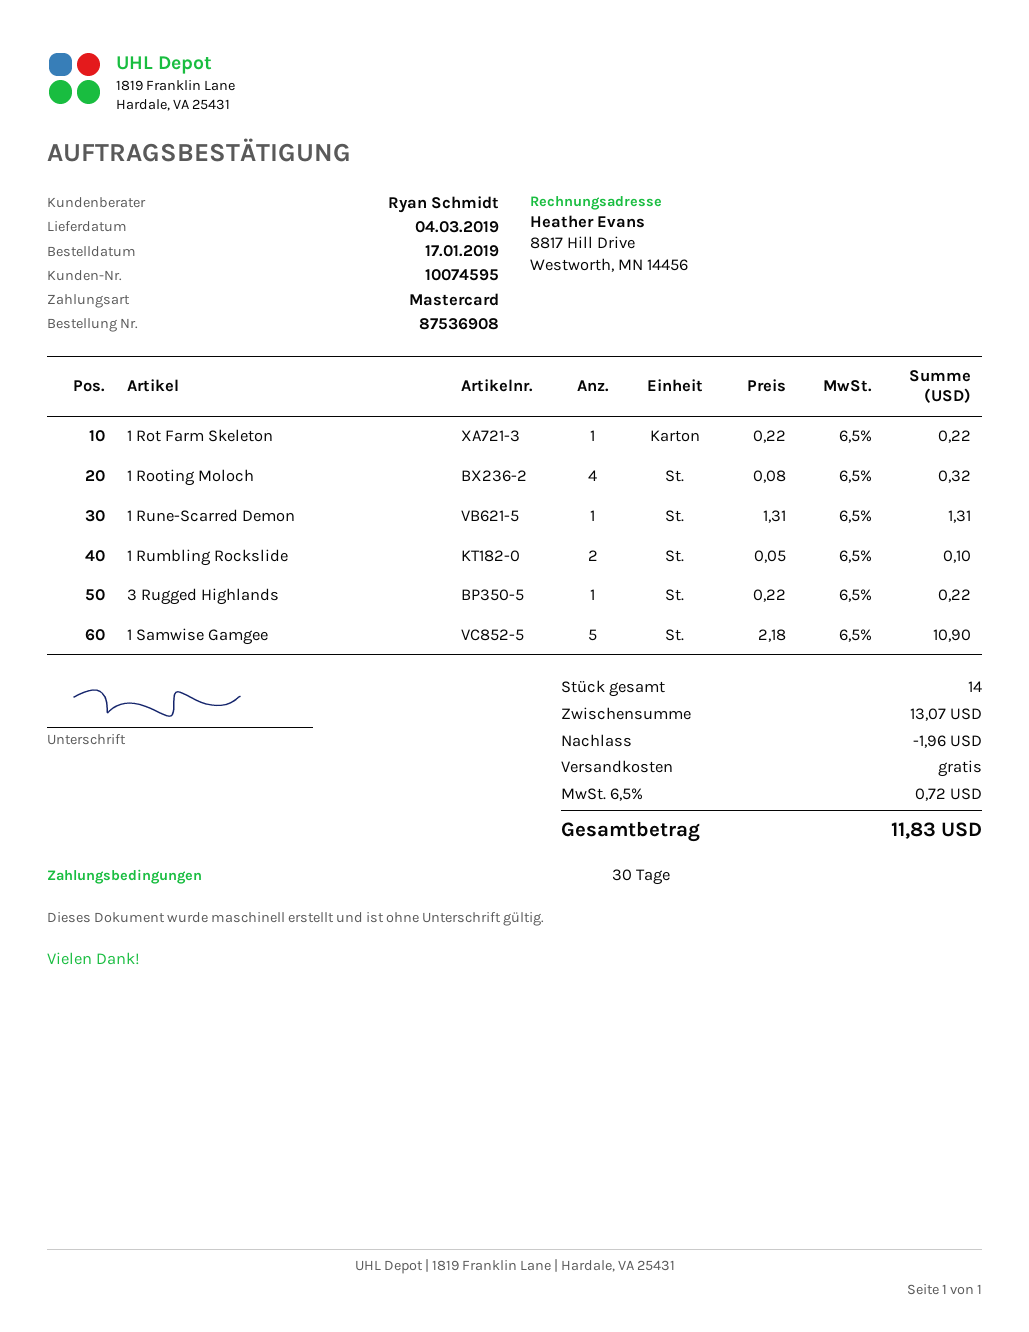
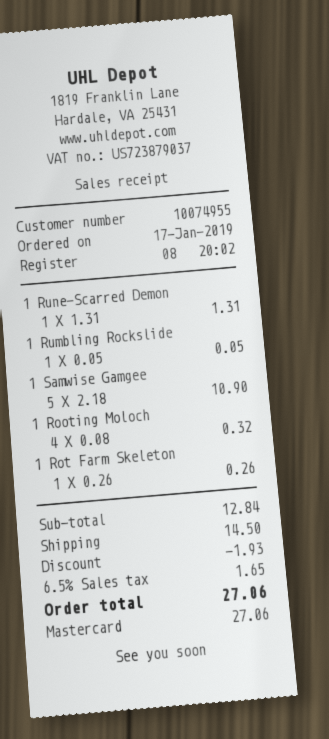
customer number: 10074595 -> 10074955
1 Rot Farm Skeleton: 1 x 0.22 = 0.22 -> 1 x 0.26 = 0.26
1 Rumbling Rockslide: 2 x 0.05 = 0.10 -> 1 x 0.05 = 0.05
3 Rugged Highlands: 1 x 0.22 = 0.22 -> none
subtotal: 13.07 -> 12.84
discount: 1.96 -> 1.93
shipping: 0.00 -> 14.50
tax: 6.5% = 0.72 -> 6.5% = 1.65
total: 11.83 -> 27.06

